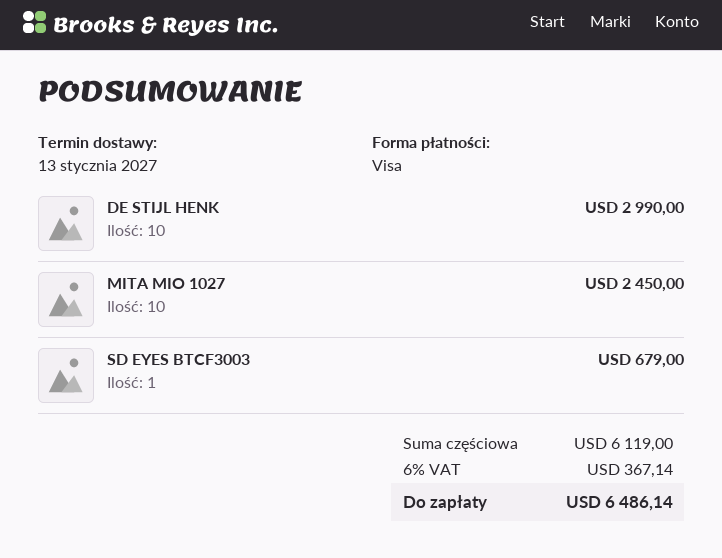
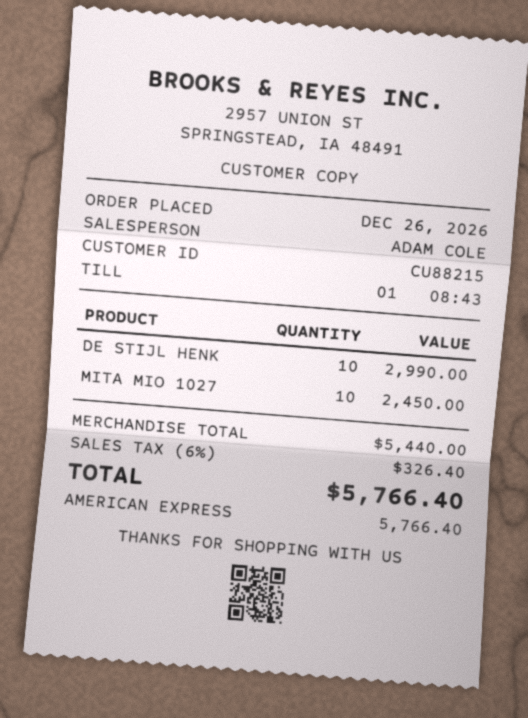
payment method: Visa -> American Express
SD EYES BTCF3003: 1 for 679.00 -> none
subtotal: 6119.00 -> 5440.00
tax: 6% = 367.14 -> 6% = 326.40
total: 6486.14 -> 5766.40

